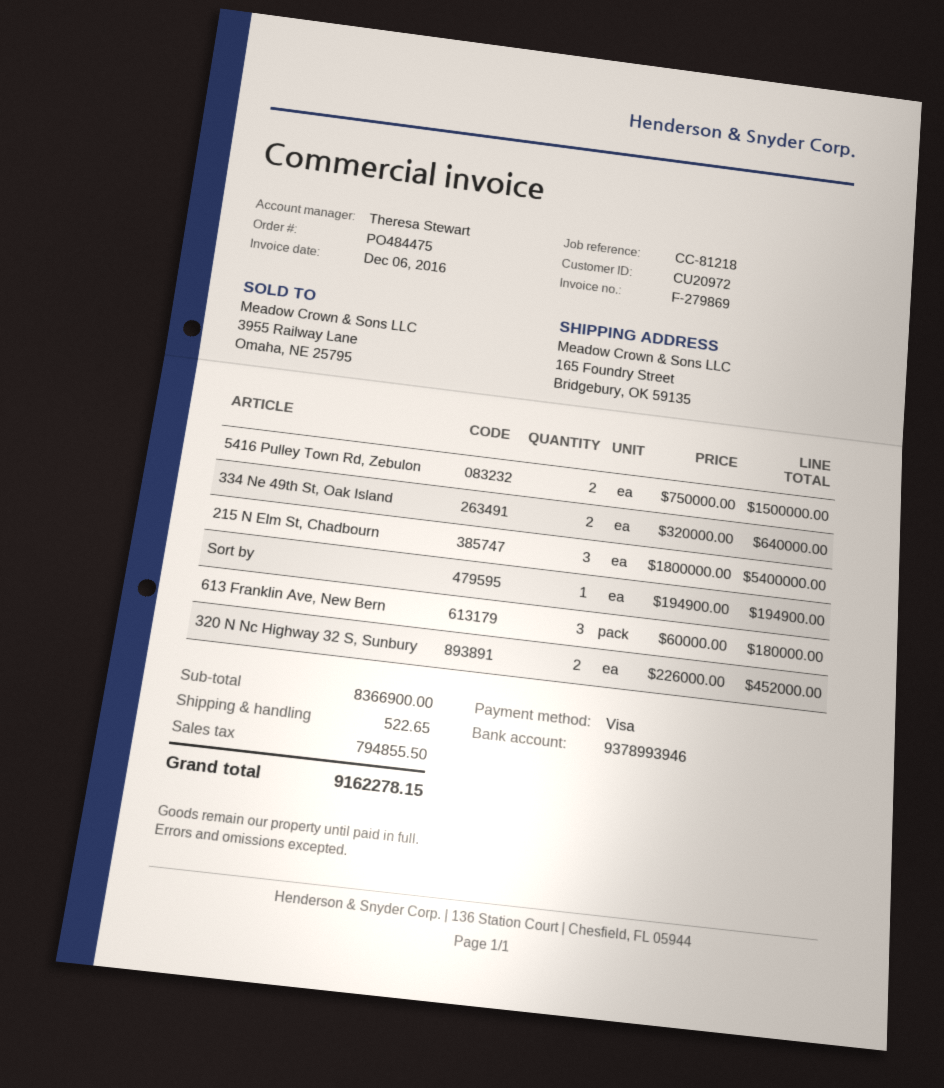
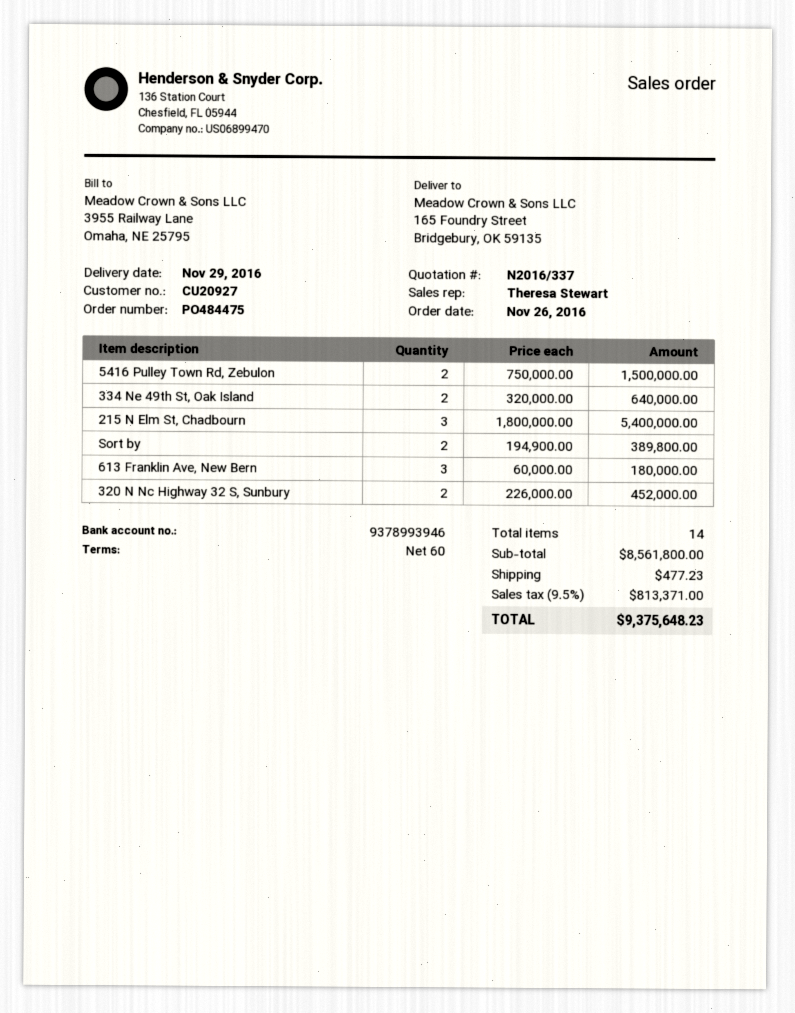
customer number: CU20972 -> CU20927
Sort by: 1 x 194900.00 = 194900.00 -> 2 x 194900.00 = 389800.00
subtotal: 8366900.00 -> 8561800.00
shipping: 522.65 -> 477.23
tax: 794855.50 -> 813371.00
total: 9162278.15 -> 9375648.23

